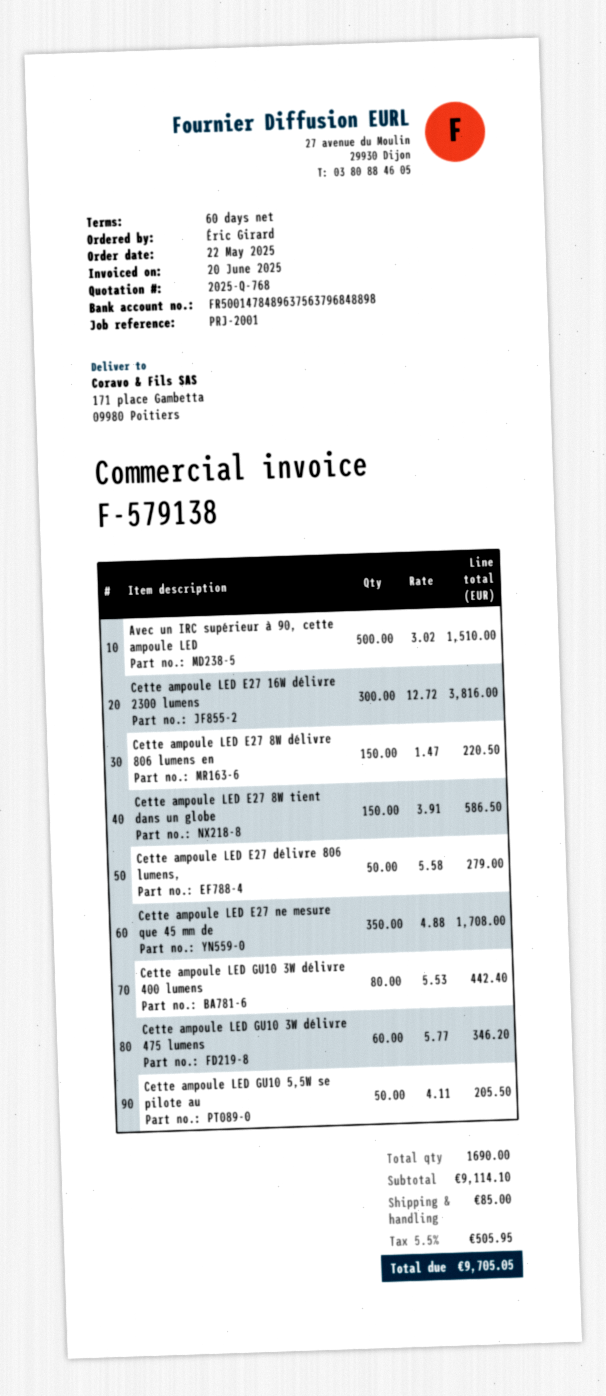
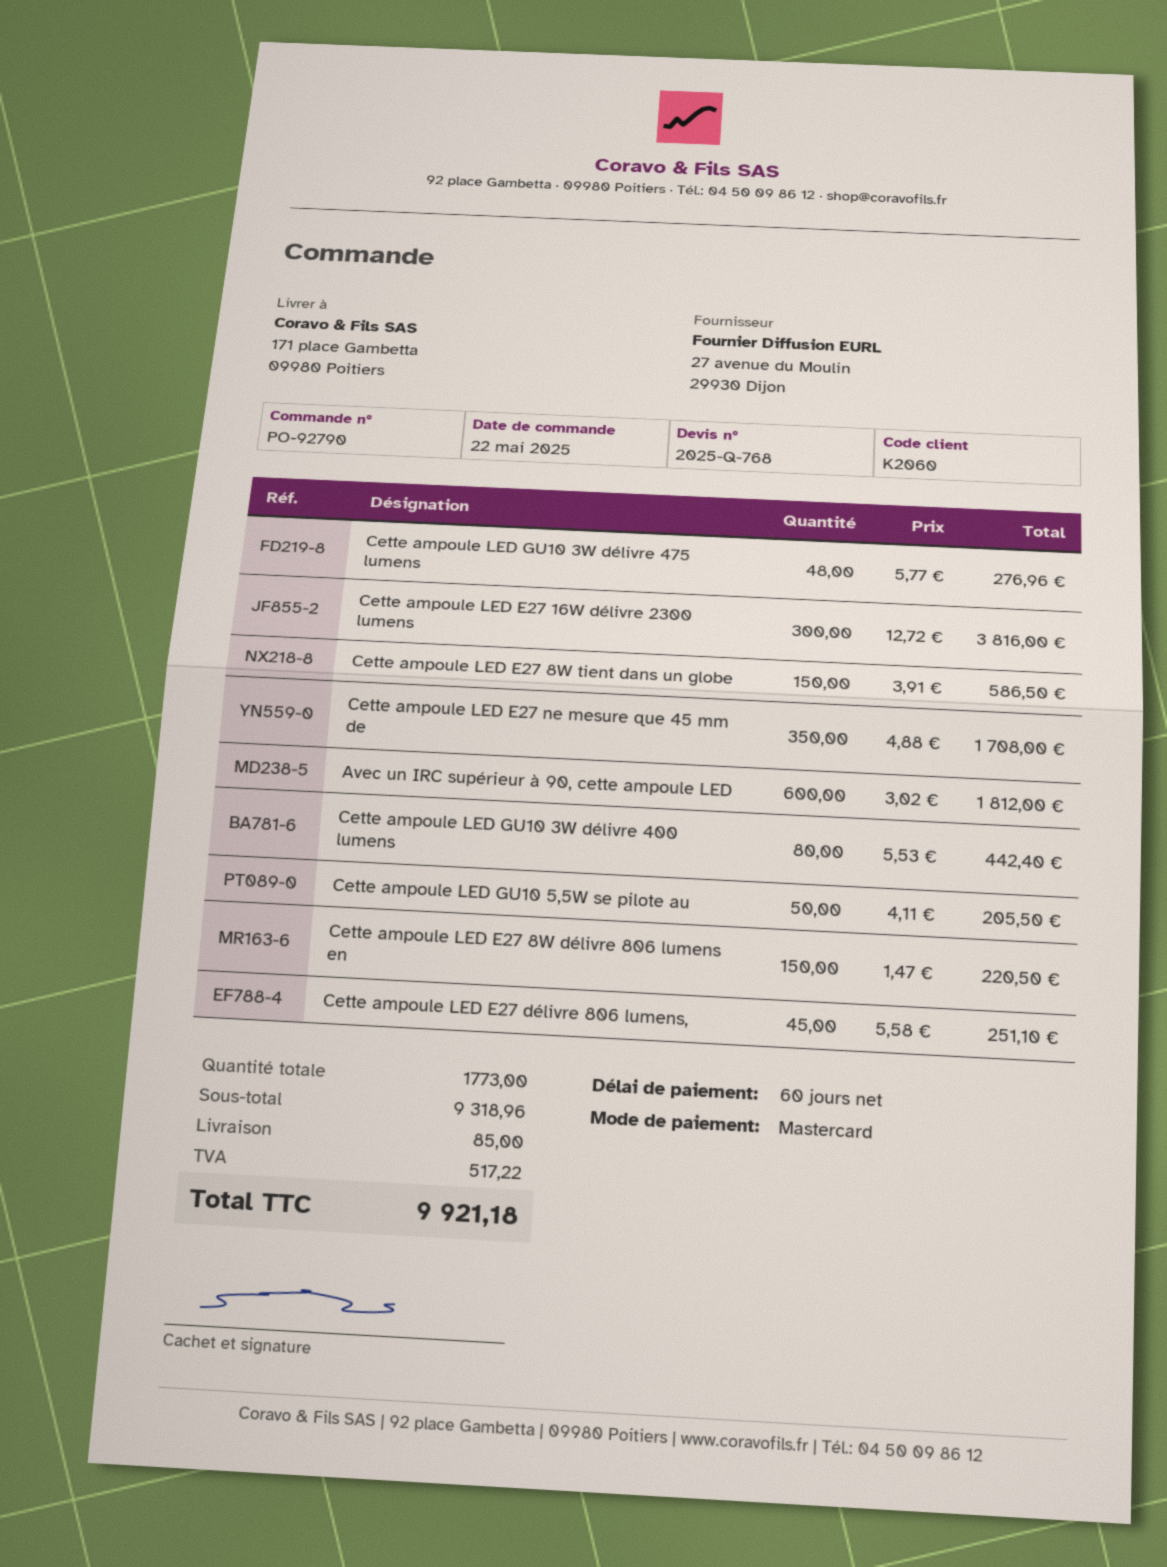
Avec un IRC supérieur à 90, cette ampoule LED: 500 x 3.02 = 1510.00 -> 600 x 3.02 = 1812.00
Cette ampoule LED E27 délivre 806 lumens,: 50 x 5.58 = 279.00 -> 45 x 5.58 = 251.10
Cette ampoule LED GU10 3W délivre 475 lumens: 60 x 5.77 = 346.20 -> 48 x 5.77 = 276.96
total quantity: 1690 -> 1773
subtotal: 9114.10 -> 9318.96
tax: 505.95 -> 517.22
total: 9705.05 -> 9921.18

